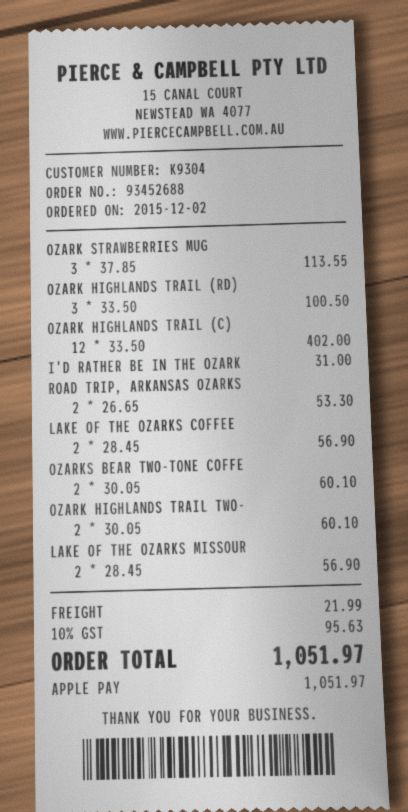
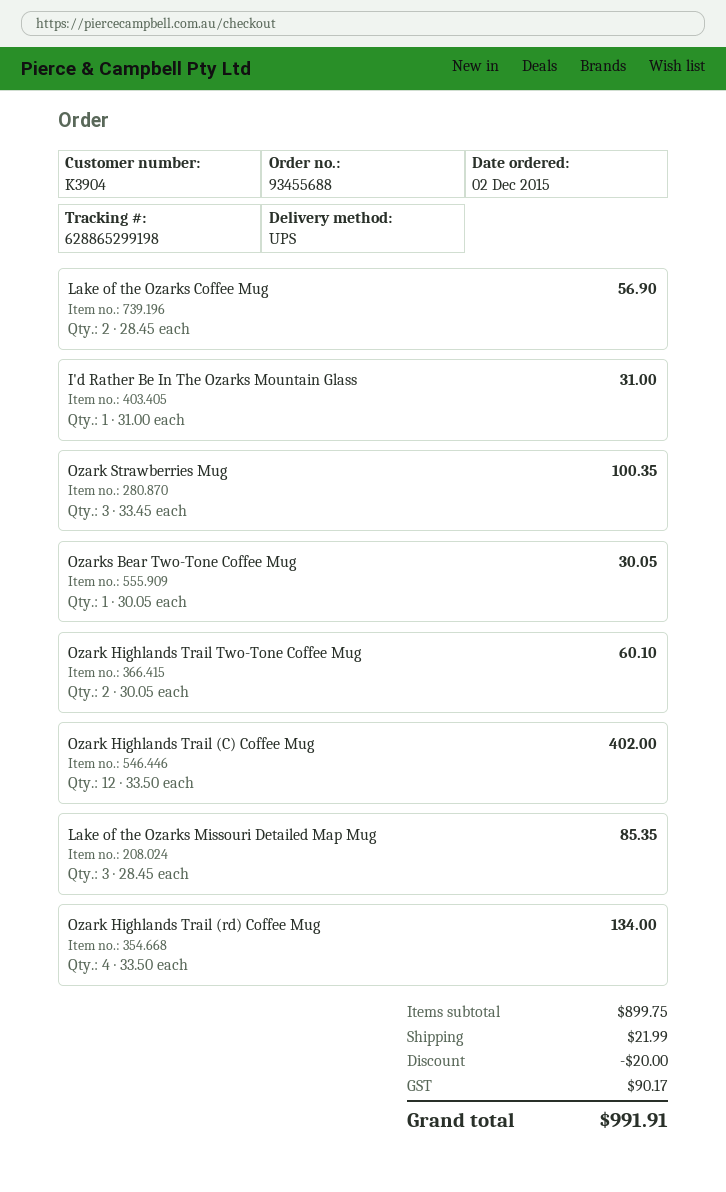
order number: 93452688 -> 93455688
customer number: K9304 -> K3904
OZARK STRAWBERRIES MUG: 3 x 37.85 = 113.55 -> 3 x 33.45 = 100.35
OZARK HIGHLANDS TRAIL (RD): 3 x 33.50 = 100.50 -> 4 x 33.50 = 134.00
ROAD TRIP, ARKANSAS OZARKS: 2 x 26.65 = 53.30 -> none
OZARKS BEAR TWO-TONE COFFE: 2 x 30.05 = 60.10 -> 1 x 30.05 = 30.05
LAKE OF THE OZARKS MISSOUR: 2 x 28.45 = 56.90 -> 3 x 28.45 = 85.35
discount: none -> 20.00
tax: 95.63 -> 90.17
total: 1051.97 -> 991.91

